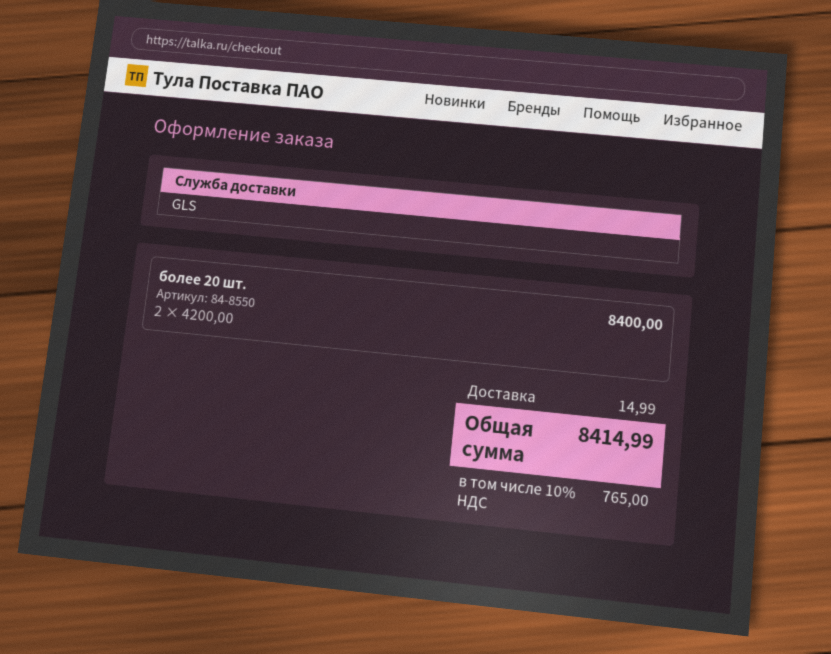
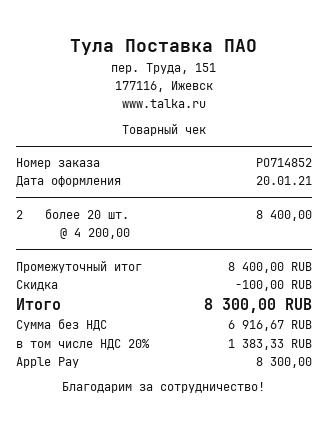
discount: none -> 100.00
shipping: 14.99 -> none
tax: 10% = 765.00 -> 20% = 1383.33
total: 8414.99 -> 8300.00

